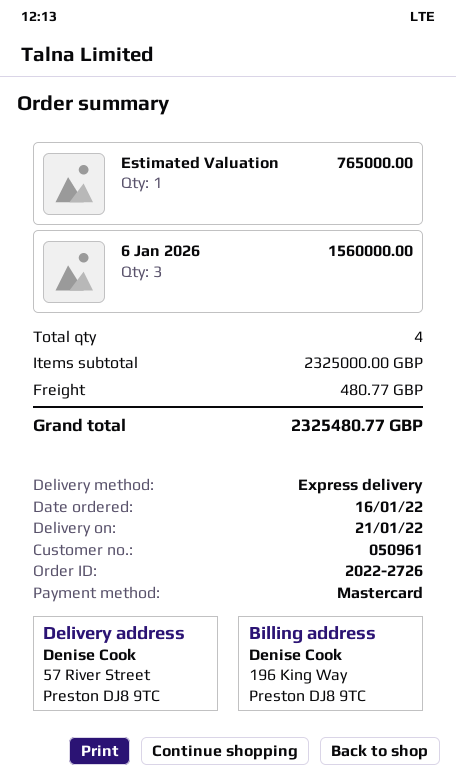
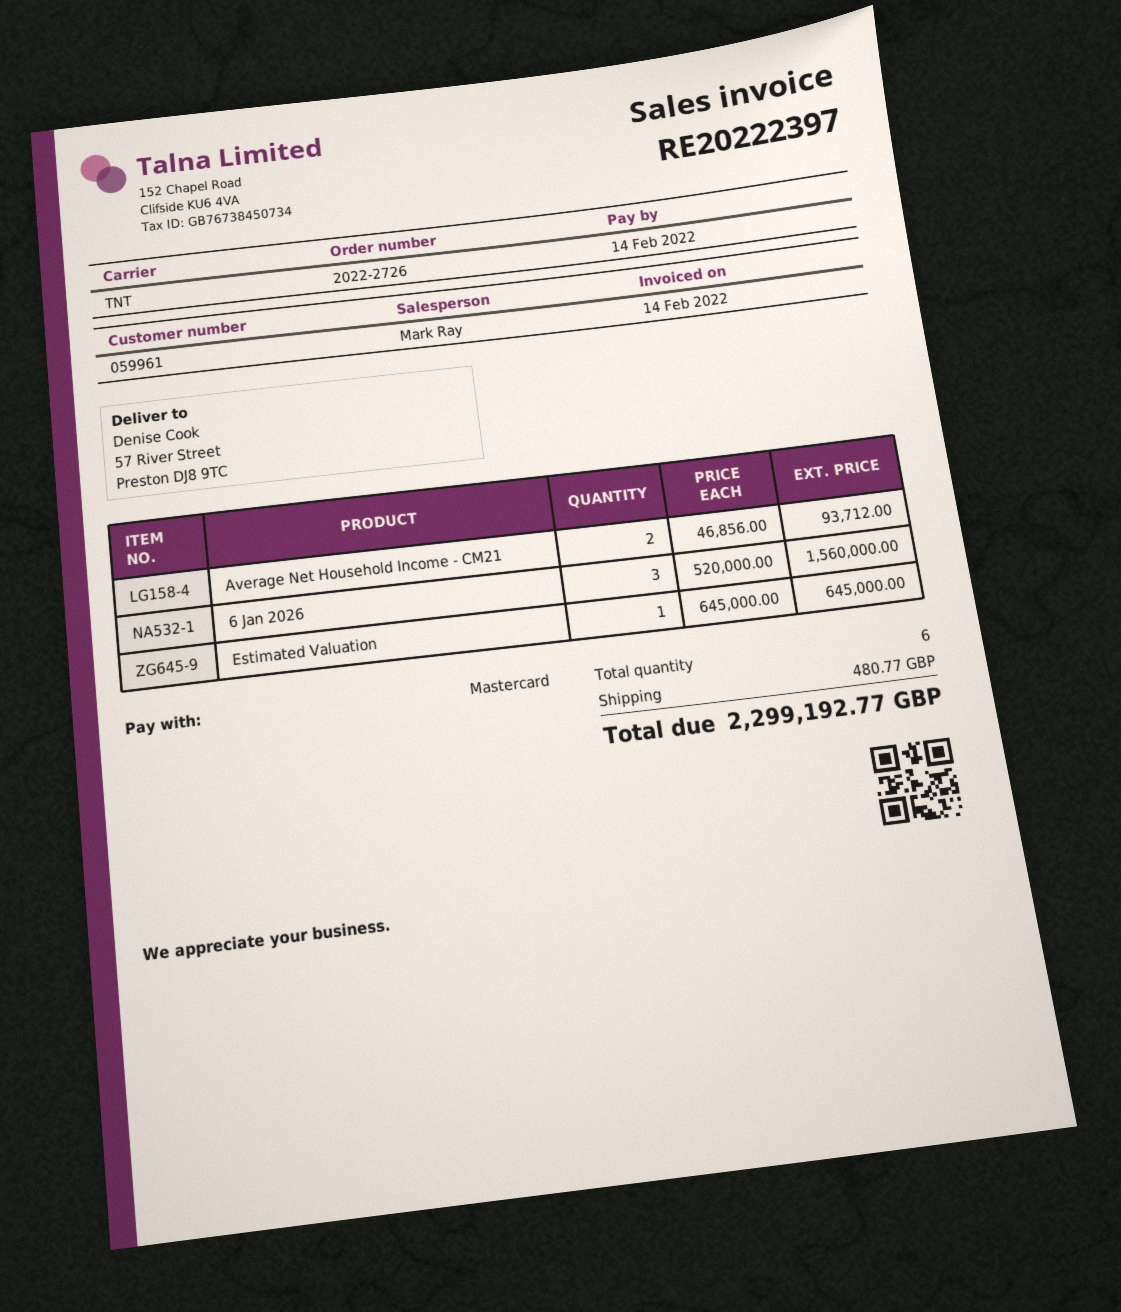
customer number: 050961 -> 059961
shipping method: express -> TNT
Estimated Valuation: 1 for 765000.00 -> 1 for 645000.00
Average Net Household Income - CM21: none -> 2 for 93712.00
total quantity: 4 -> 6
total: 2325480.77 -> 2299192.77

